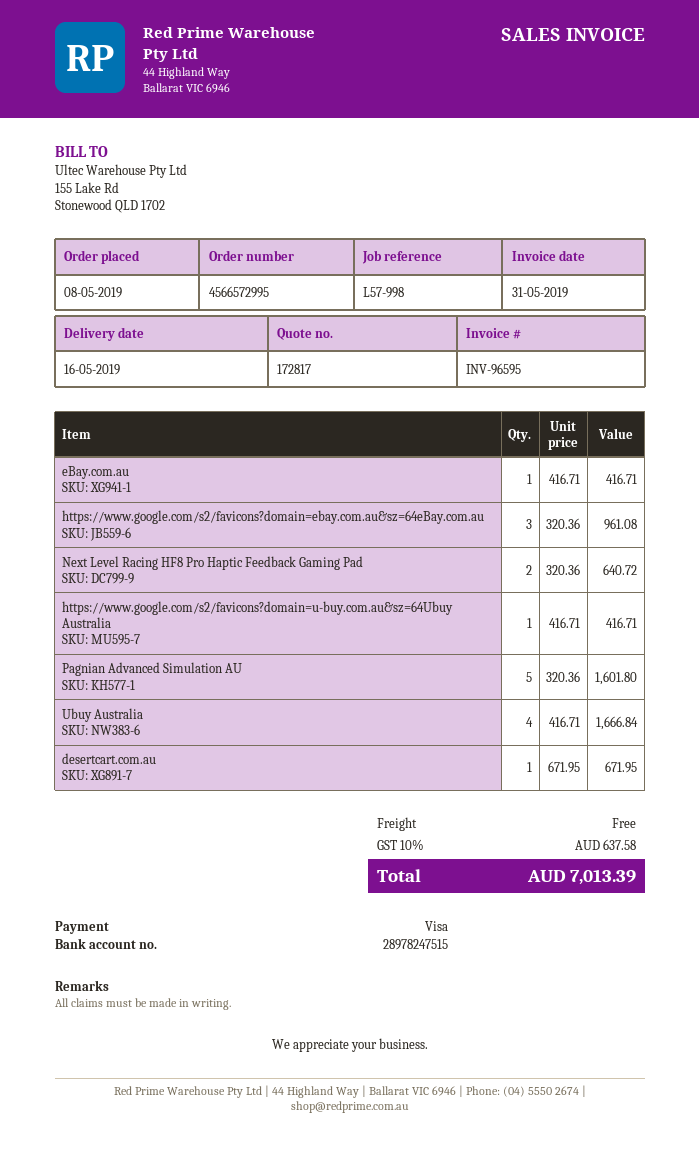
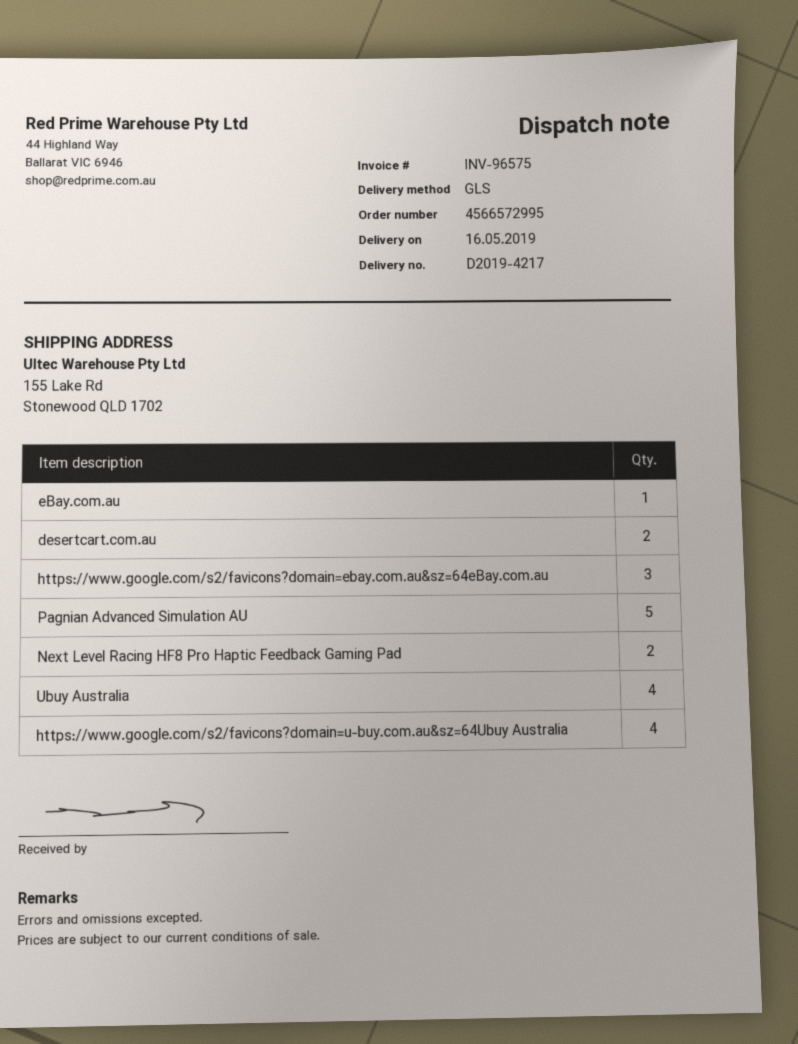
invoice number: INV-96595 -> INV-96575
https://www.google.com/s2/favicons?domain=u-buy.com.au&sz=64Ubuy Australia: 1 -> 4
desertcart.com.au: 1 -> 2

